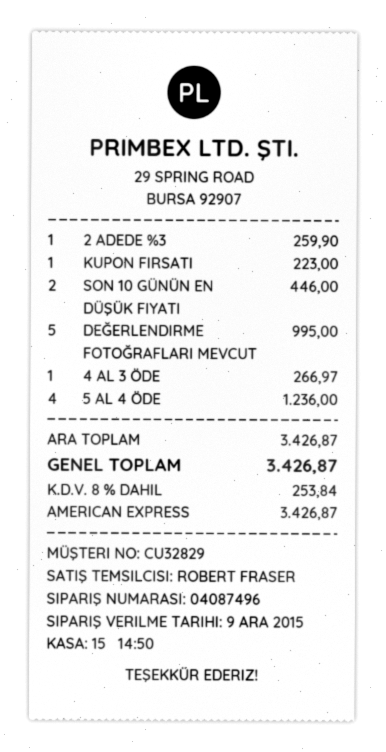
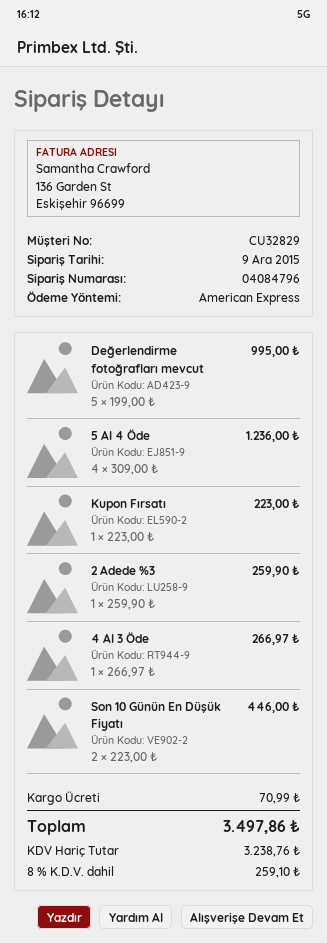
order number: 04087496 -> 04084796
shipping: none -> 70.99
tax: 8% = 253.84 -> 8% = 259.10
total: 3426.87 -> 3497.86

